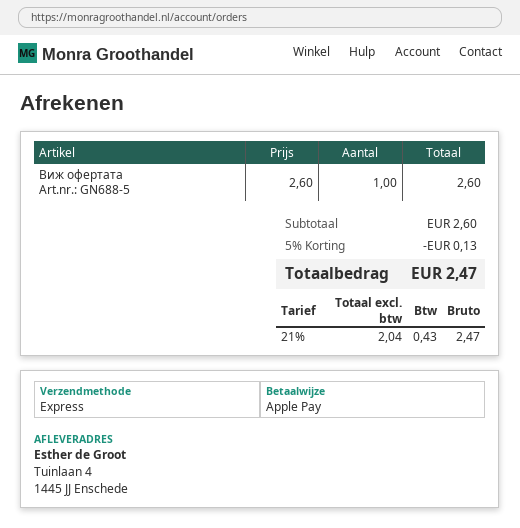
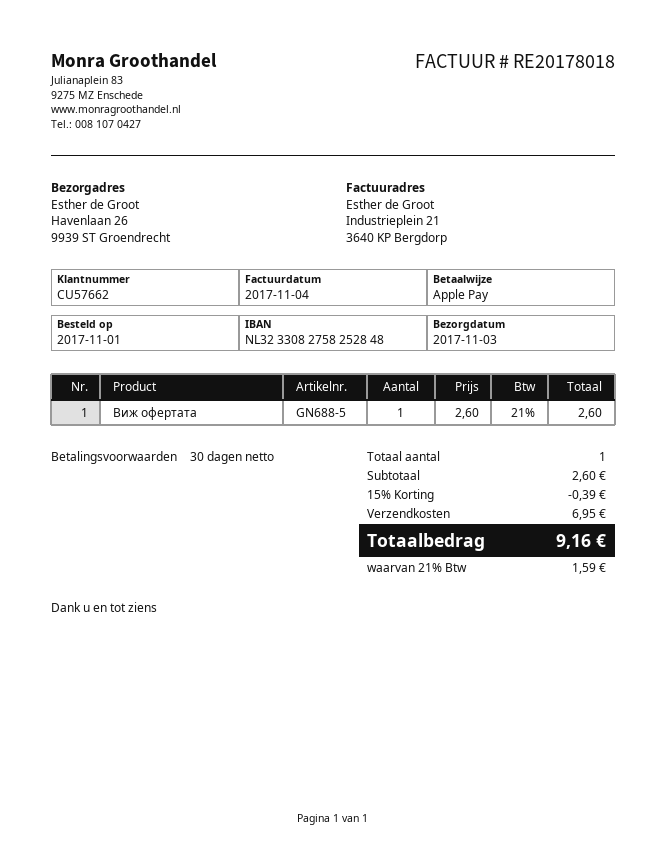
ship to: Tuinlaan 4, 1445 JJ Enschede -> Havenlaan 26, 9939 ST Groendrecht
discount: 5% = 0.13 -> 15% = 0.39
shipping: none -> 6.95
tax: 21% = 0.43 -> 21% = 1.59
total: 2.47 -> 9.16

